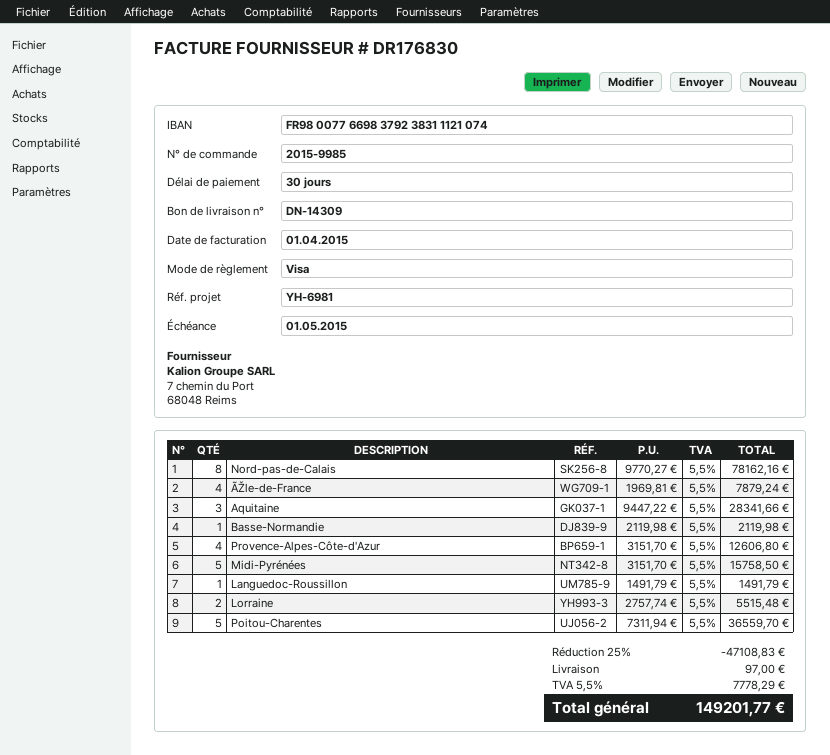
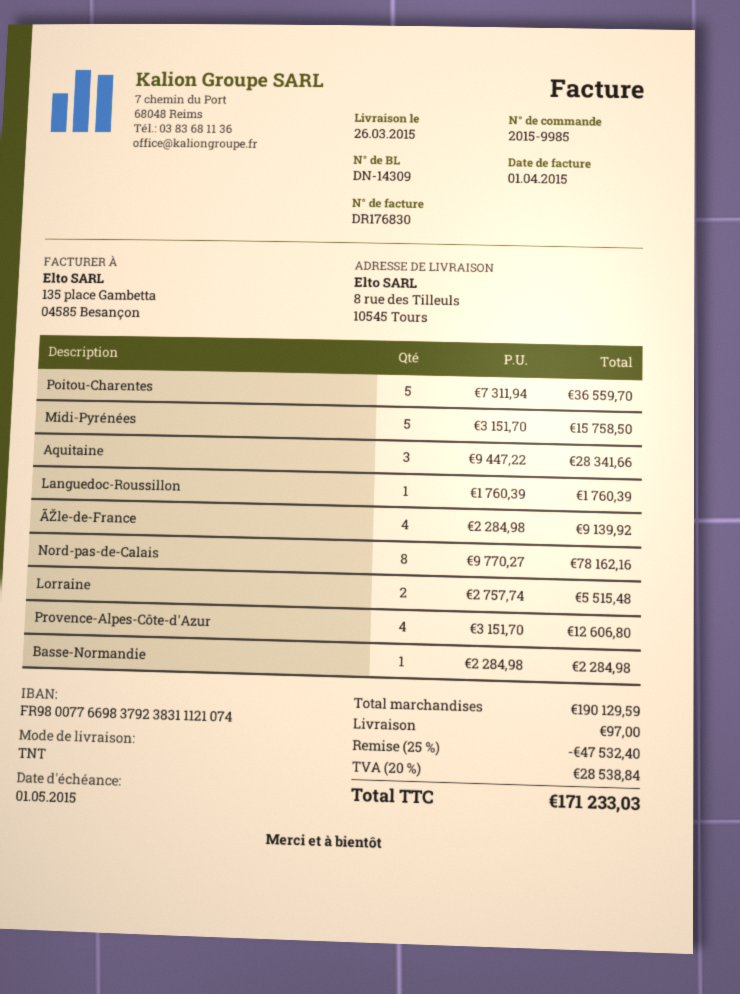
ÃŽle-de-France: 4 x 1969.81 = 7879.24 -> 4 x 2284.98 = 9139.92
Basse-Normandie: 1 x 2119.98 = 2119.98 -> 1 x 2284.98 = 2284.98
Languedoc-Roussillon: 1 x 1491.79 = 1491.79 -> 1 x 1760.39 = 1760.39
discount: 25% = 47108.83 -> 25% = 47532.40
tax: 5.5% = 7778.29 -> 20% = 28538.84
total: 149201.77 -> 171233.03

